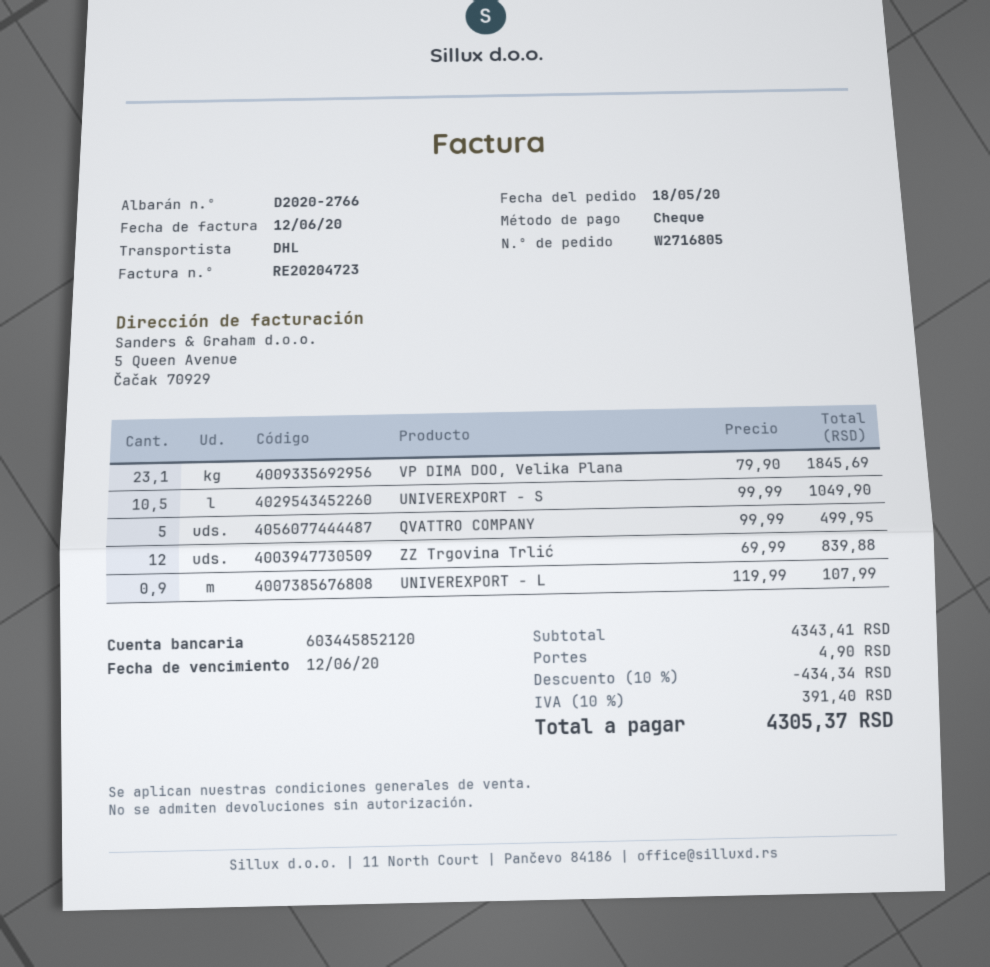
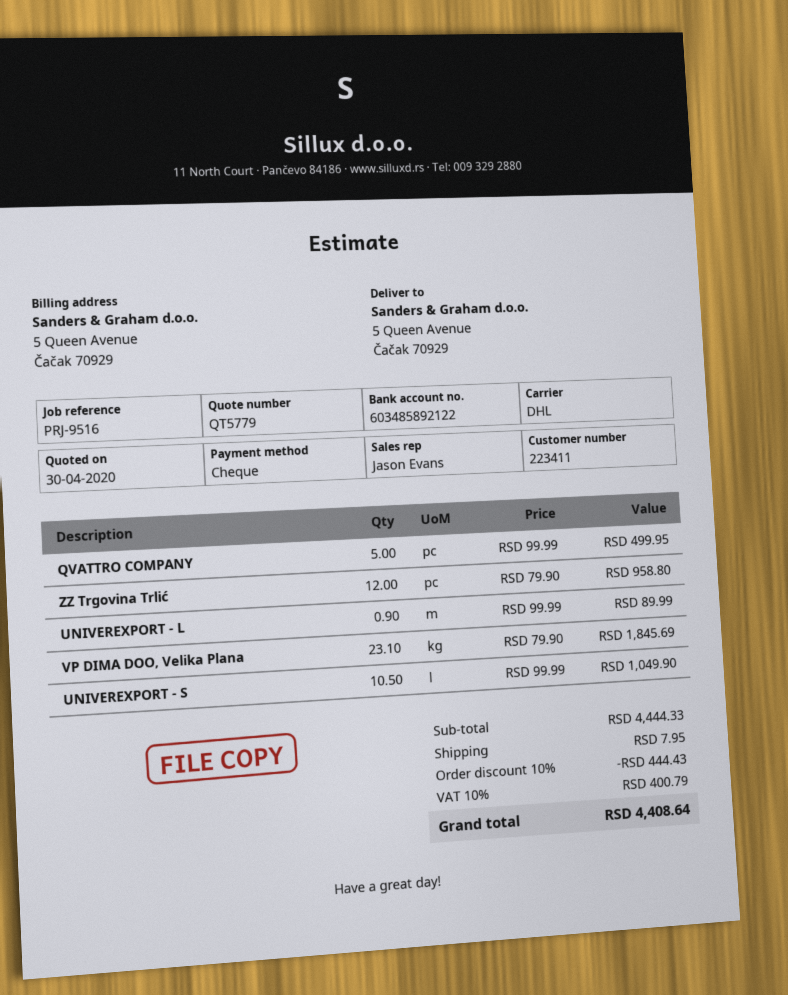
bank account: 603445852120 -> 603485892122
ZZ Trgovina Trlić: 12 x 69.99 = 839.88 -> 12 x 79.90 = 958.80
UNIVEREXPORT - L: 0.9 x 119.99 = 107.99 -> 0.9 x 99.99 = 89.99
subtotal: 4343.41 -> 4444.33
discount: 10% = 434.34 -> 10% = 444.43
shipping: 4.90 -> 7.95
tax: 10% = 391.40 -> 10% = 400.79
total: 4305.37 -> 4408.64

